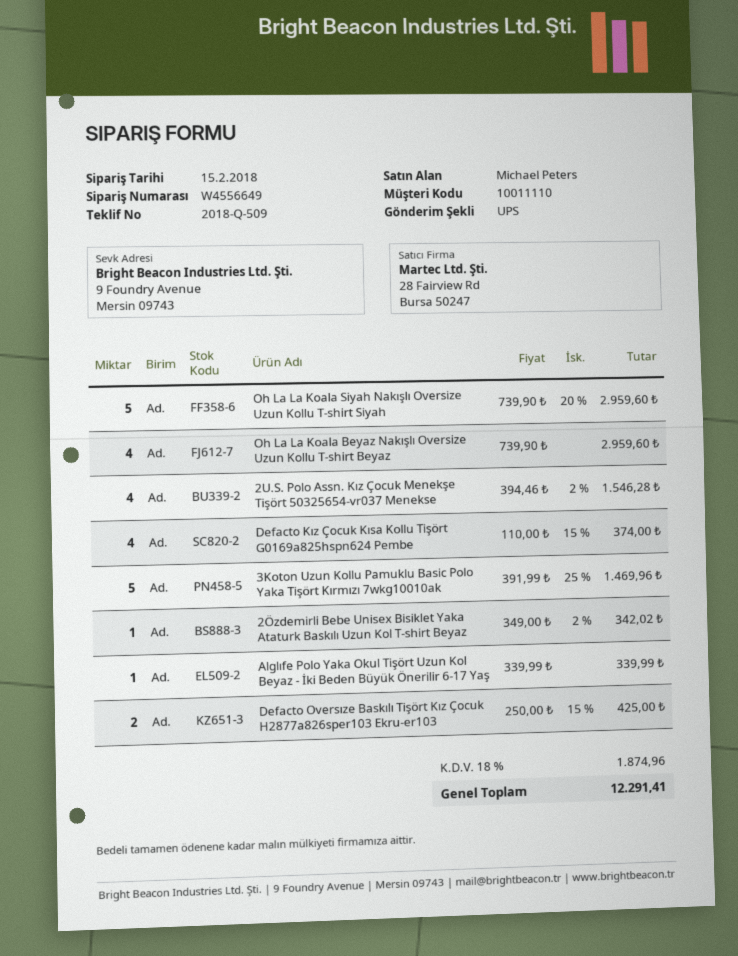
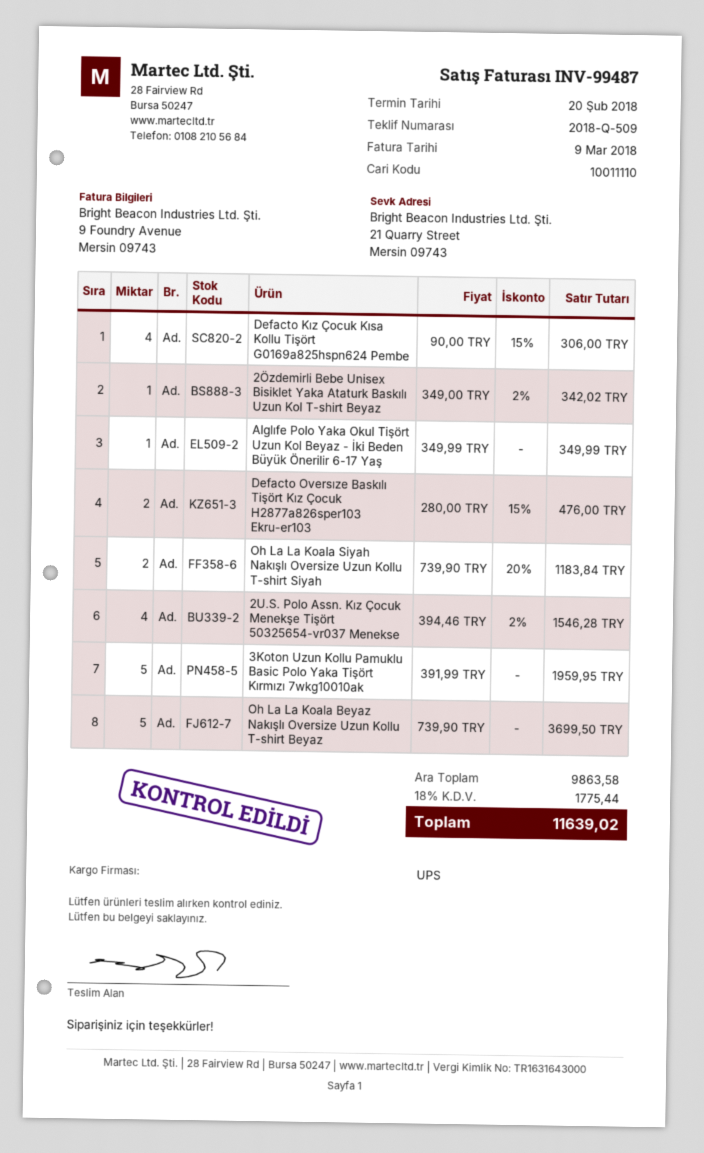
ship to: 9 Foundry Avenue, Mersin 09743 -> 21 Quarry Street, Mersin 09743
Oh La La Koala Siyah Nakışlı Oversize Uzun Kollu T-shirt Siyah: 5 x 739.90 - 20% = 2959.60 -> 2 x 739.90 - 20% = 1183.84
Oh La La Koala Beyaz Nakışlı Oversize Uzun Kollu T-shirt Beyaz: 4 x 739.90 = 2959.60 -> 5 x 739.90 = 3699.50
Defacto Kız Çocuk Kısa Kollu Tişört G0169a825hspn624 Pembe: 4 x 110.00 - 15% = 374.00 -> 4 x 90.00 - 15% = 306.00
3Koton Uzun Kollu Pamuklu Basic Polo Yaka Tişört Kırmızı 7wkg10010ak: 5 x 391.99 - 25% = 1469.96 -> 5 x 391.99 = 1959.95
Alglıfe Polo Yaka Okul Tişört Uzun Kol Beyaz - İki Beden Büyük Önerilir 6-17 Yaş: 1 x 339.99 = 339.99 -> 1 x 349.99 = 349.99
Defacto Oversıze Baskılı Tişört Kız Çocuk H2877a826sper103 Ekru-er103: 2 x 250.00 - 15% = 425.00 -> 2 x 280.00 - 15% = 476.00
tax: 18% = 1874.96 -> 18% = 1775.44
total: 12291.41 -> 11639.02

